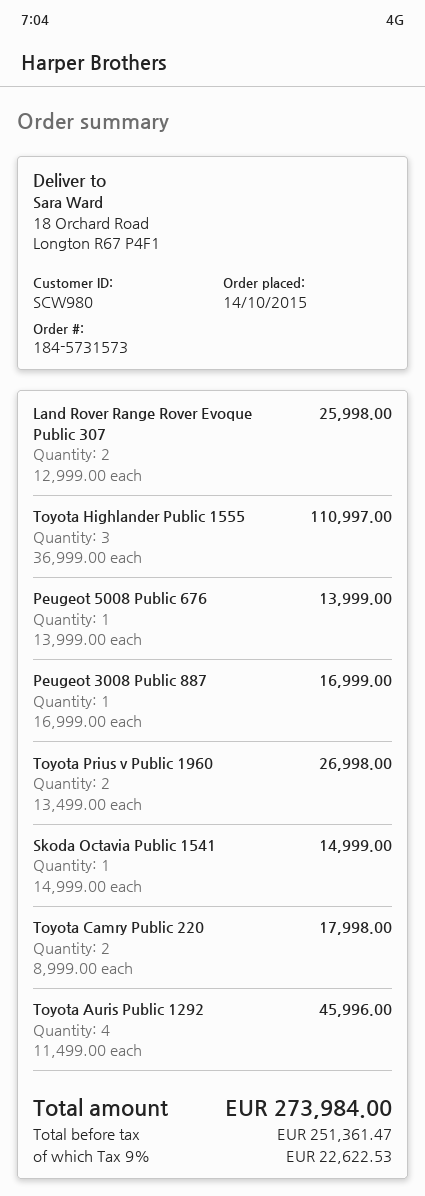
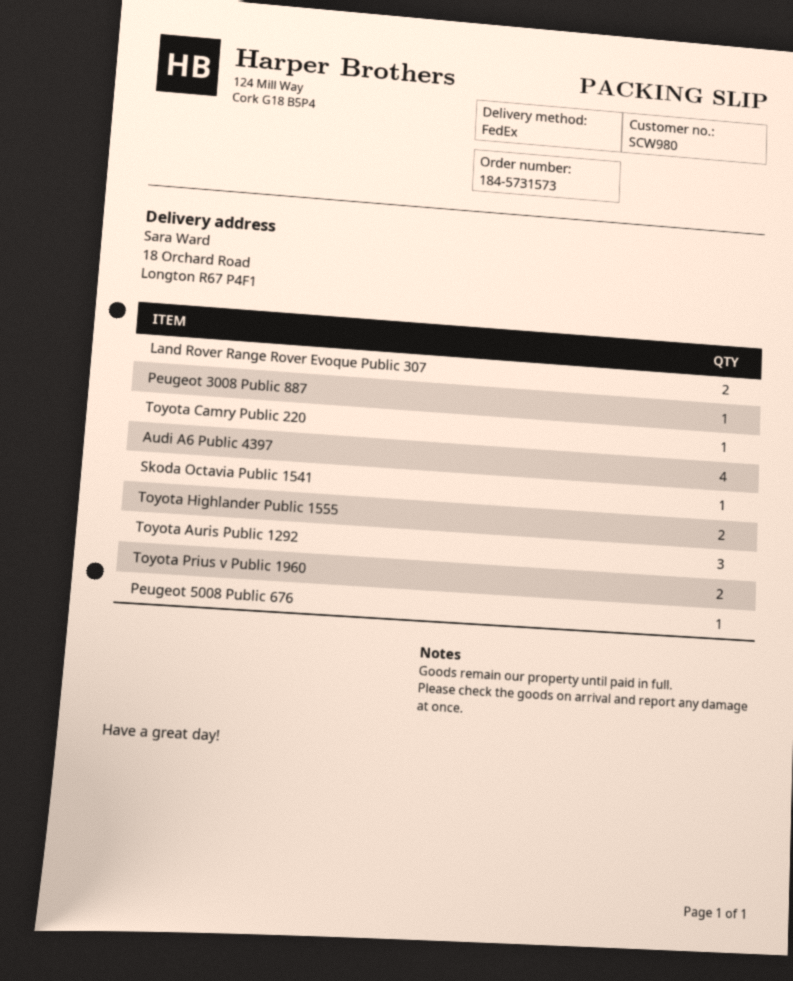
Toyota Highlander Public 1555: 3 -> 2
Toyota Camry Public 220: 2 -> 1
Toyota Auris Public 1292: 4 -> 3
Audi A6 Public 4397: none -> 4

